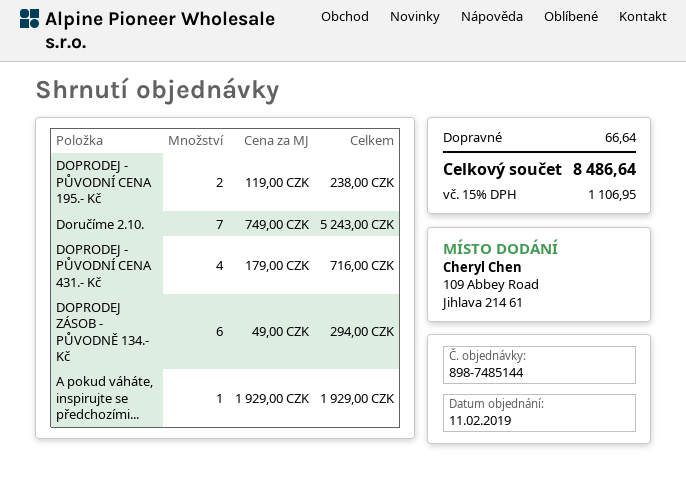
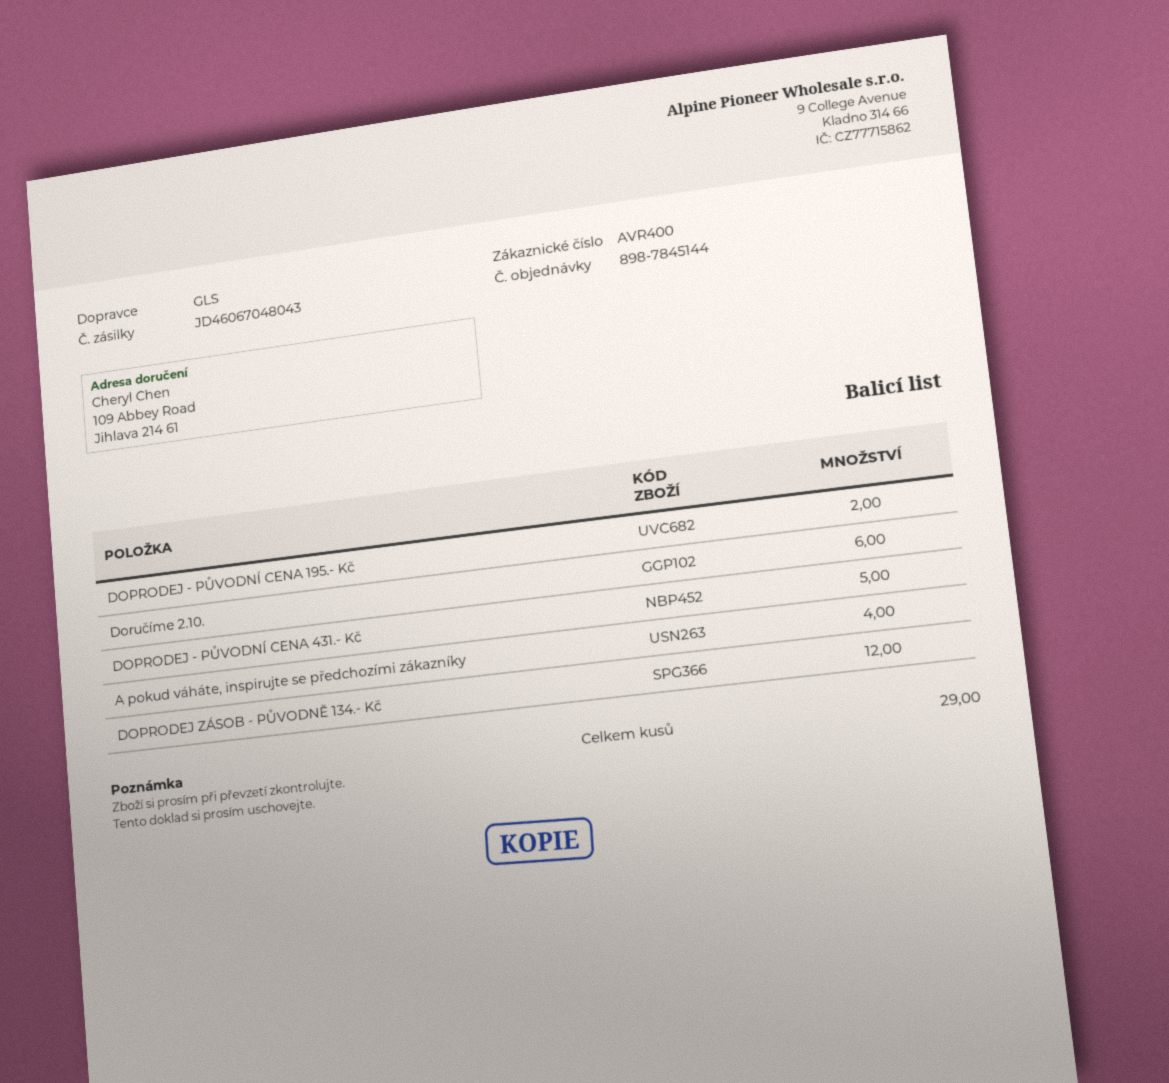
order number: 898-7485144 -> 898-7845144
Doručíme 2.10.: 7 -> 6
DOPRODEJ - PŮVODNÍ CENA 431.- Kč: 4 -> 5
DOPRODEJ ZÁSOB - PŮVODNĚ 134.- Kč: 6 -> 12
A pokud váháte, inspirujte se předchozími...: 1 -> 4

